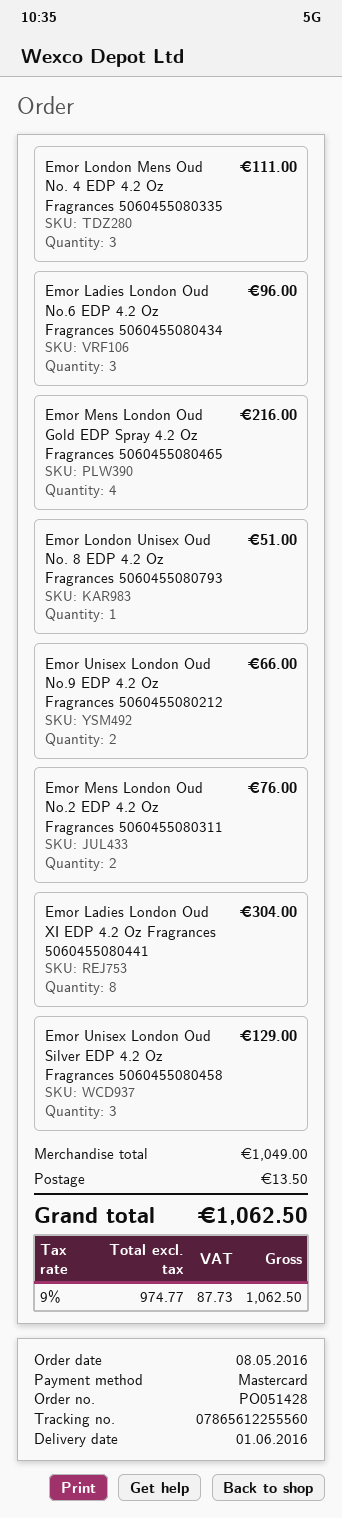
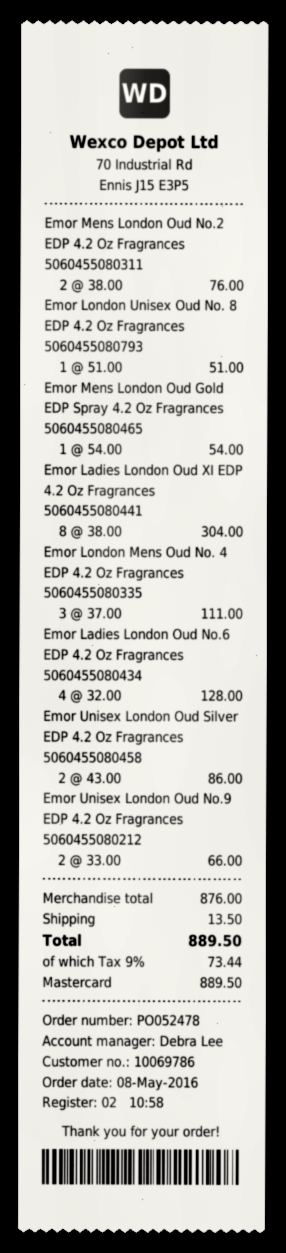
order number: PO051428 -> PO052478
Emor Ladies London Oud No.6 EDP 4.2 Oz Fragrances 5060455080434: 3 for 96.00 -> 4 for 128.00
Emor Mens London Oud Gold EDP Spray 4.2 Oz Fragrances 5060455080465: 4 for 216.00 -> 1 for 54.00
Emor Unisex London Oud Silver EDP 4.2 Oz Fragrances 5060455080458: 3 for 129.00 -> 2 for 86.00
subtotal: 1049.00 -> 876.00
tax: 9% = 87.73 -> 9% = 73.44
total: 1062.50 -> 889.50

